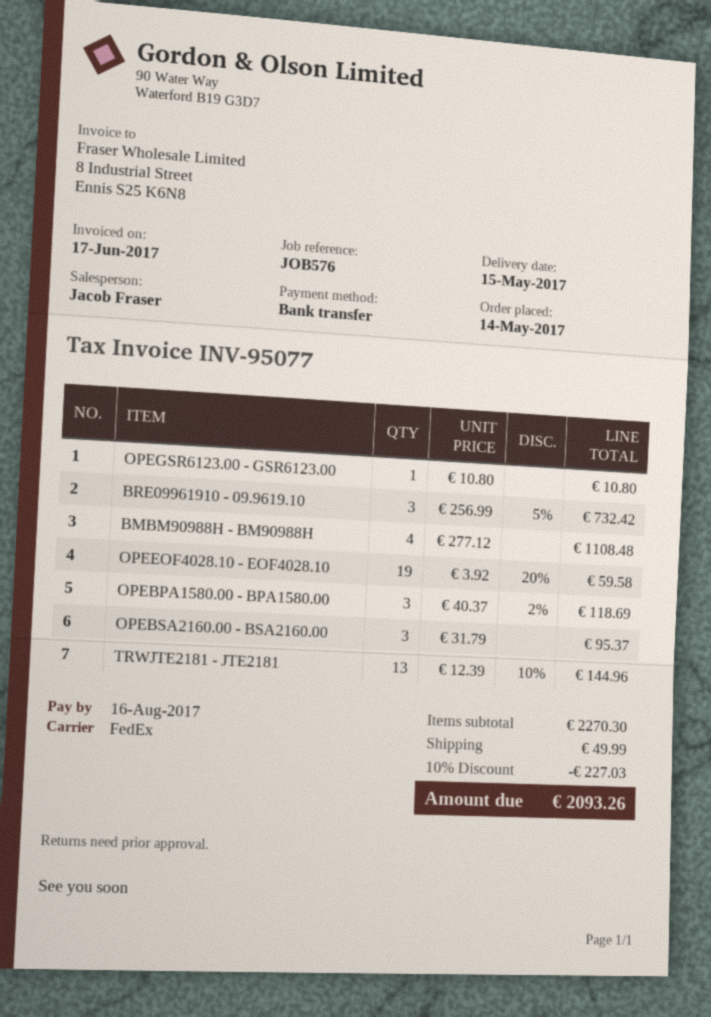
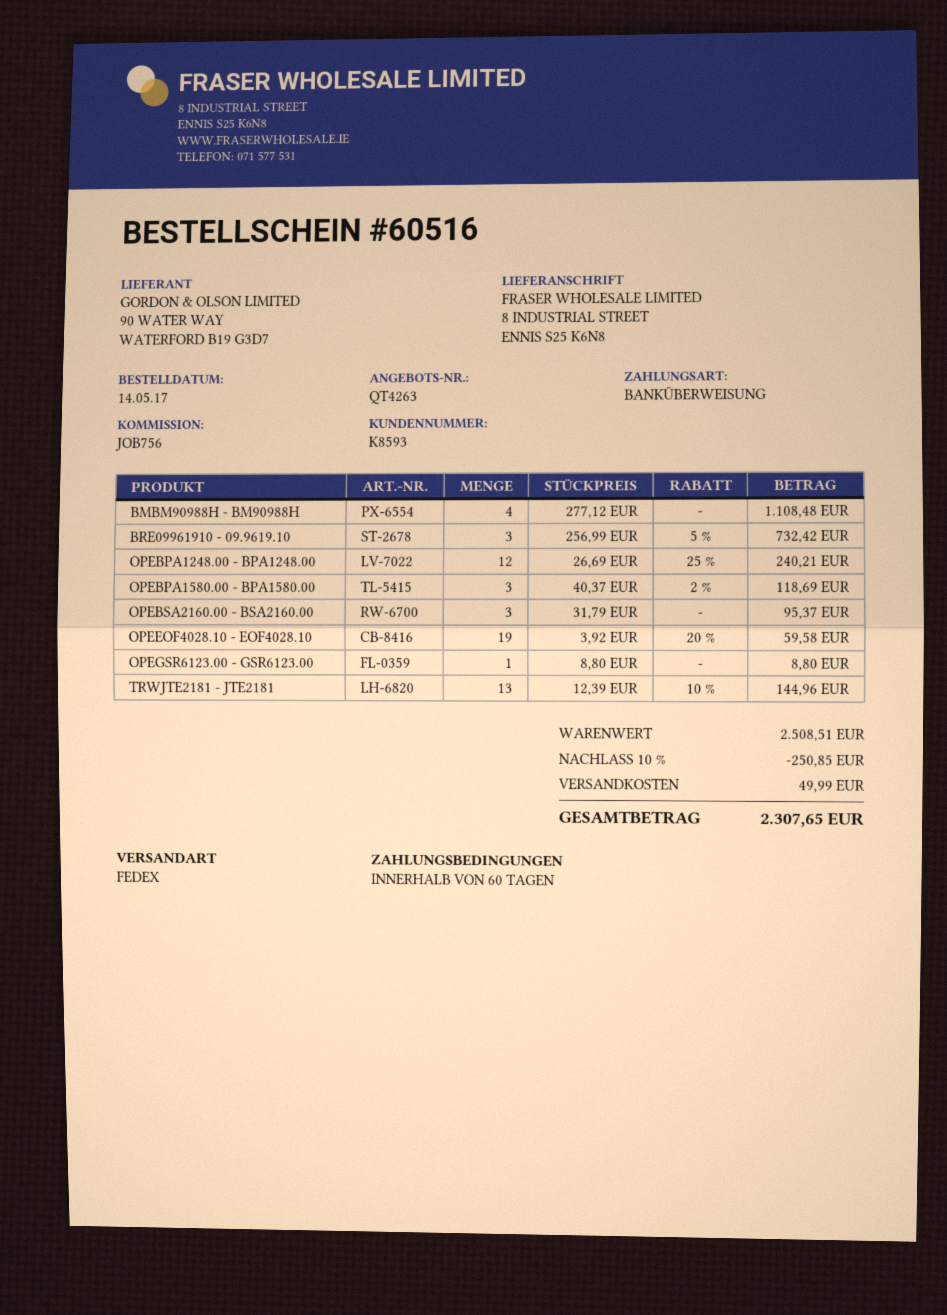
reference: JOB576 -> JOB756
OPEGSR6123.00 - GSR6123.00: 1 x 10.80 = 10.80 -> 1 x 8.80 = 8.80
OPEBPA1248.00 - BPA1248.00: none -> 12 x 26.69 - 25% = 240.21
subtotal: 2270.30 -> 2508.51
discount: 10% = 227.03 -> 10% = 250.85
total: 2093.26 -> 2307.65

